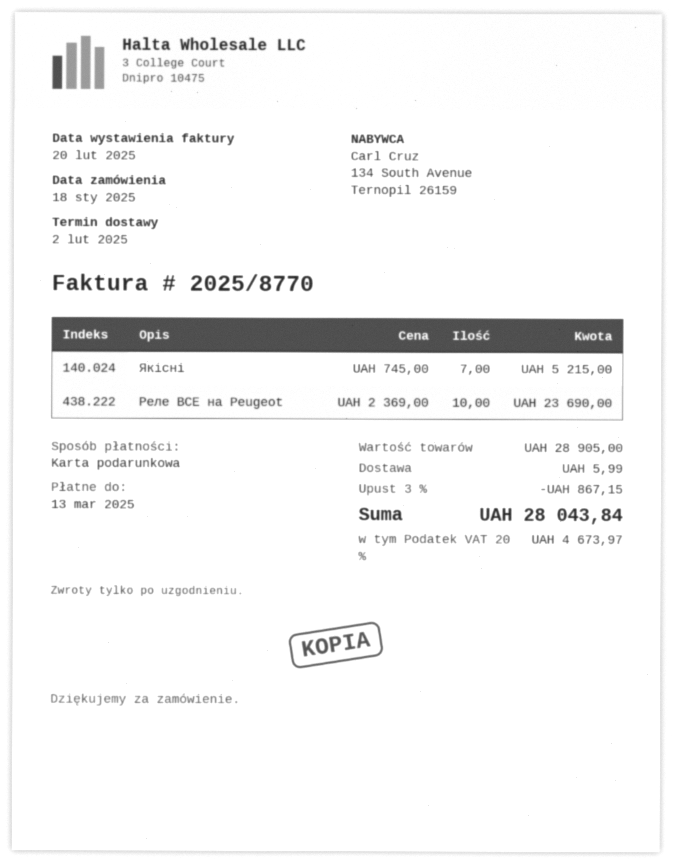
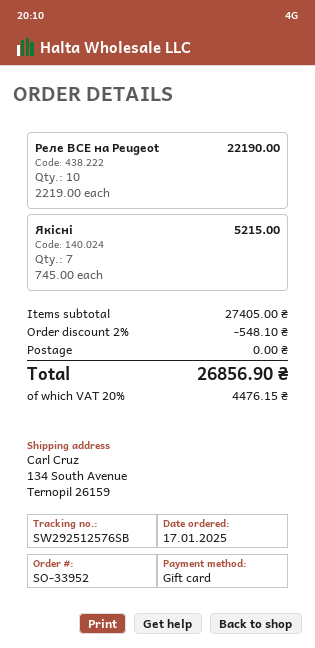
order date: 2025-01-18 -> 2025-01-17
Реле ВСЕ на Peugeot: 10 x 2369.00 = 23690.00 -> 10 x 2219.00 = 22190.00
subtotal: 28905.00 -> 27405.00
discount: 3% = 867.15 -> 2% = 548.10
shipping: 5.99 -> 0.00
tax: 20% = 4673.97 -> 20% = 4476.15
total: 28043.84 -> 26856.90

